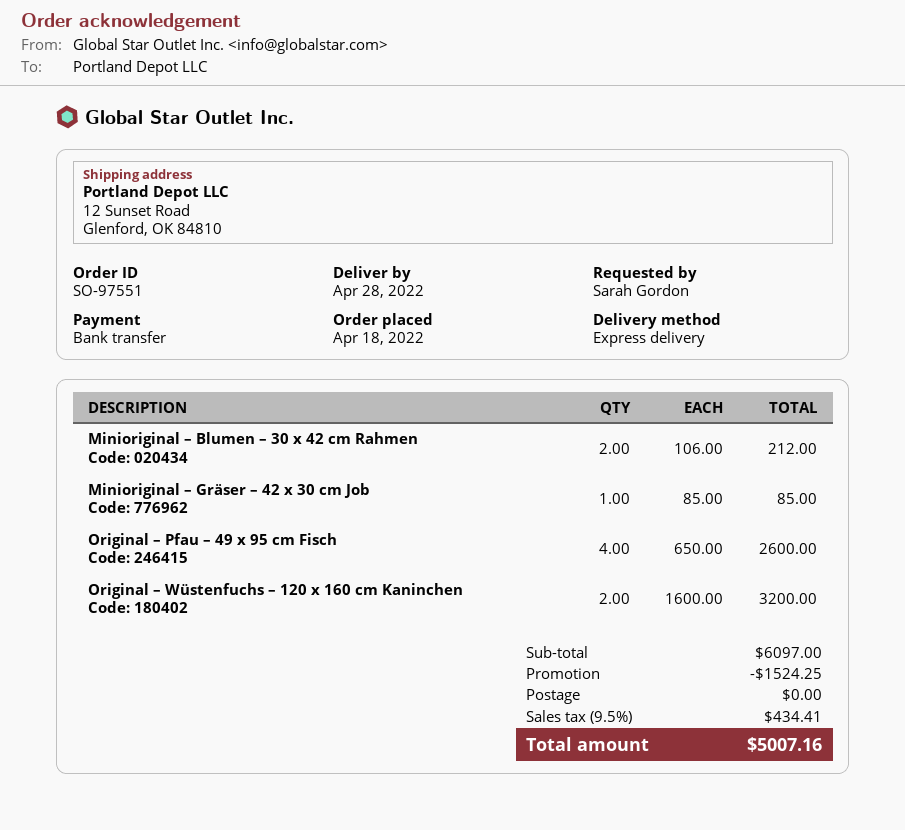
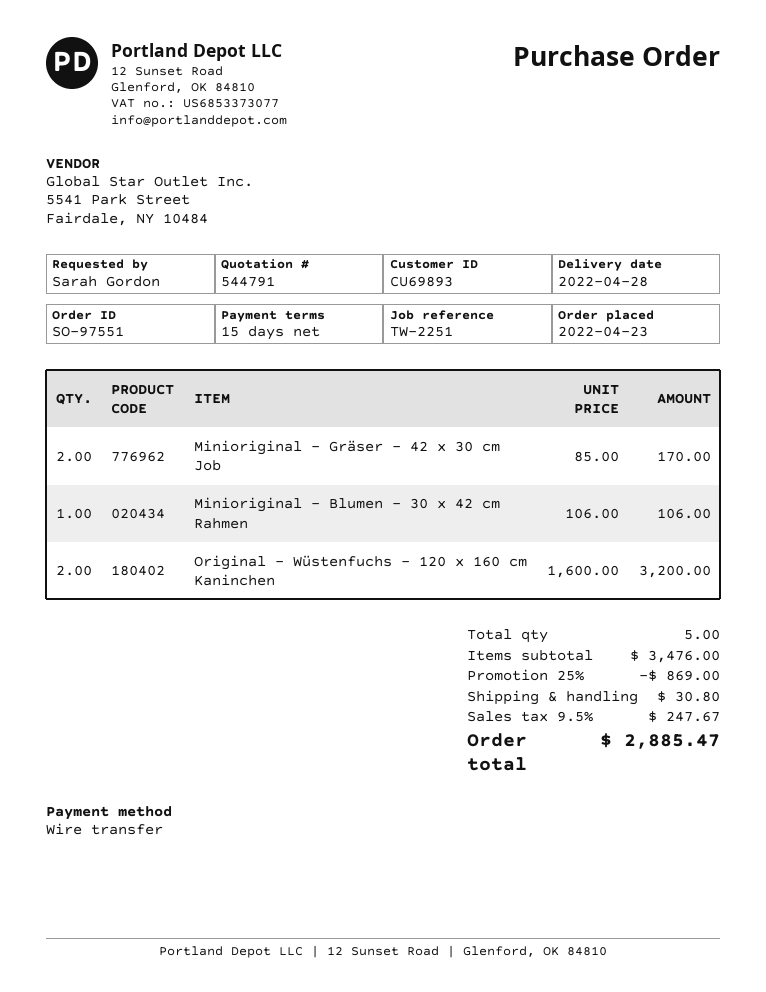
order date: 2022-04-18 -> 2022-04-23
Minioriginal – Blumen – 30 x 42 cm Rahmen: 2 x 106.00 = 212.00 -> 1 x 106.00 = 106.00
Minioriginal – Gräser – 42 x 30 cm Job: 1 x 85.00 = 85.00 -> 2 x 85.00 = 170.00
Original – Pfau – 49 x 95 cm Fisch: 4 x 650.00 = 2600.00 -> none
subtotal: 6097.00 -> 3476.00
discount: 1524.25 -> 869.00
shipping: 0.00 -> 30.80
tax: 9.5% = 434.41 -> 9.5% = 247.67
total: 5007.16 -> 2885.47

